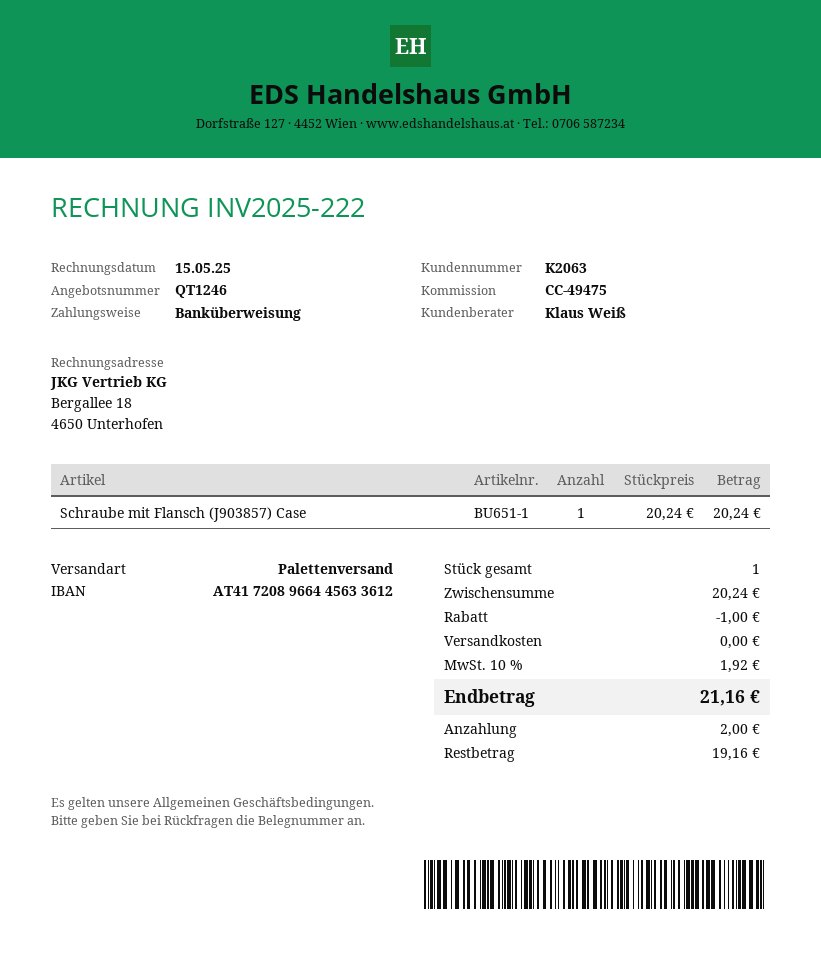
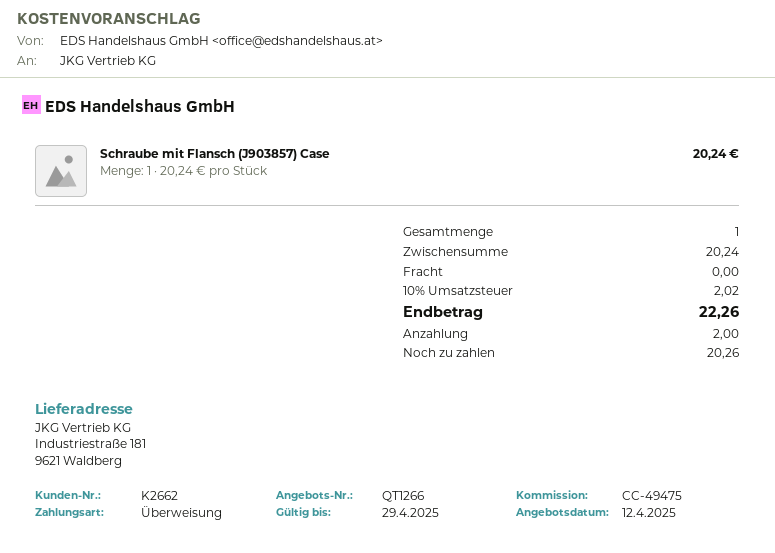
quote number: QT1246 -> QT1266
customer number: K2063 -> K2662
discount: 1.00 -> none
tax: 10% = 1.92 -> 10% = 2.02
total: 21.16 -> 22.26
balance: 19.16 -> 20.26

